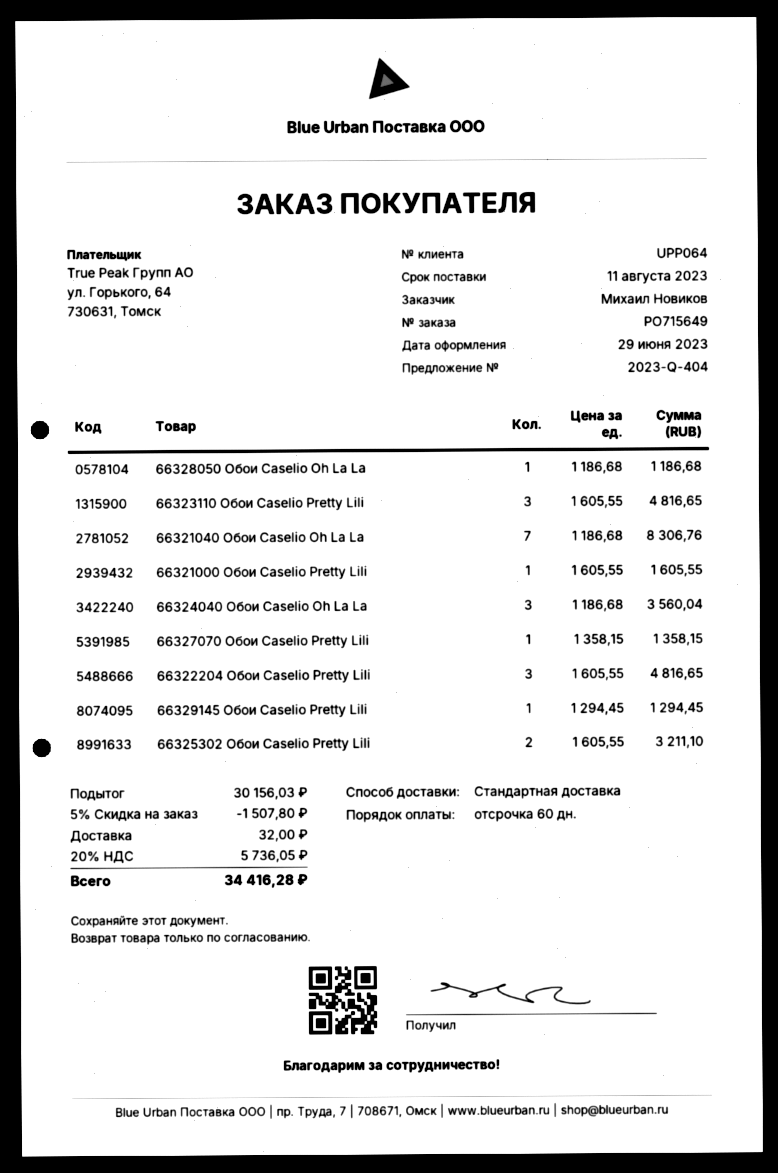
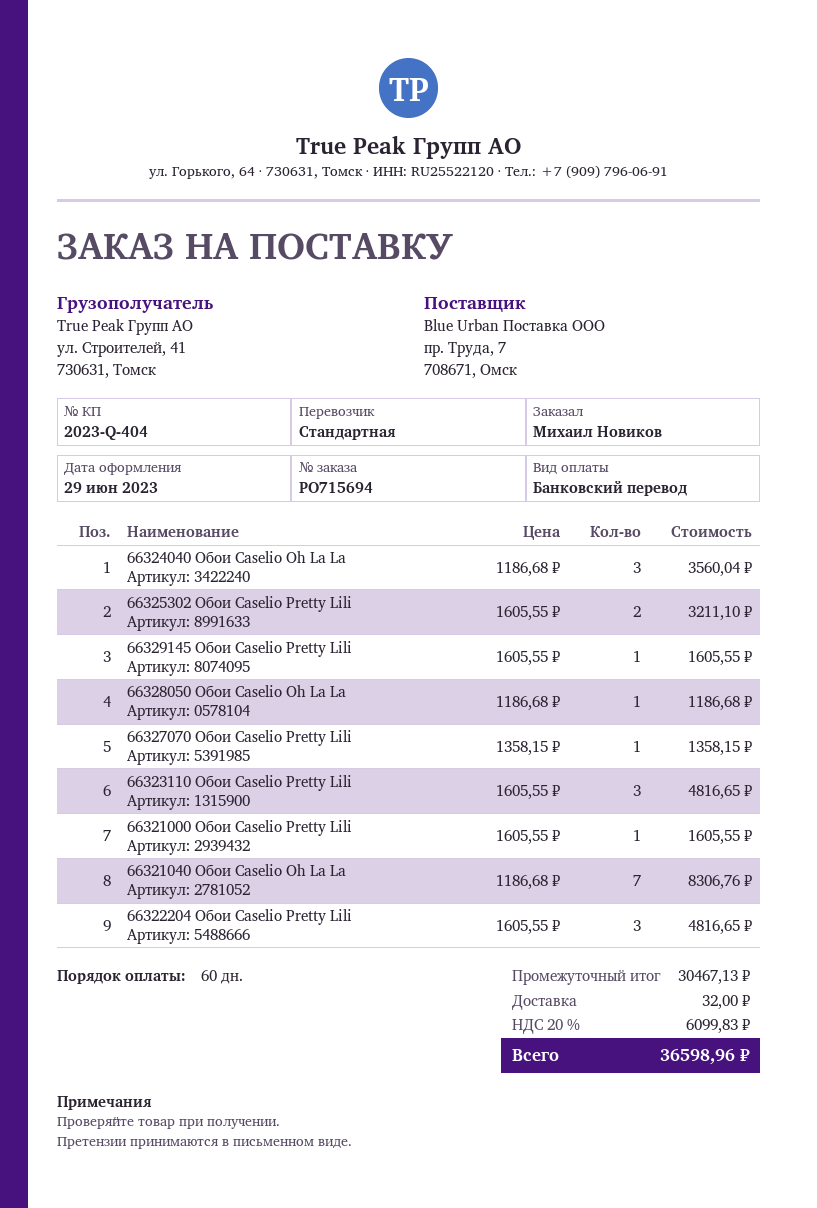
order number: PO715649 -> PO715694
66329145 Обои Caselio Pretty Lili: 1 x 1294.45 = 1294.45 -> 1 x 1605.55 = 1605.55
subtotal: 30156.03 -> 30467.13
discount: 5% = 1507.80 -> none
tax: 20% = 5736.05 -> 20% = 6099.83
total: 34416.28 -> 36598.96

